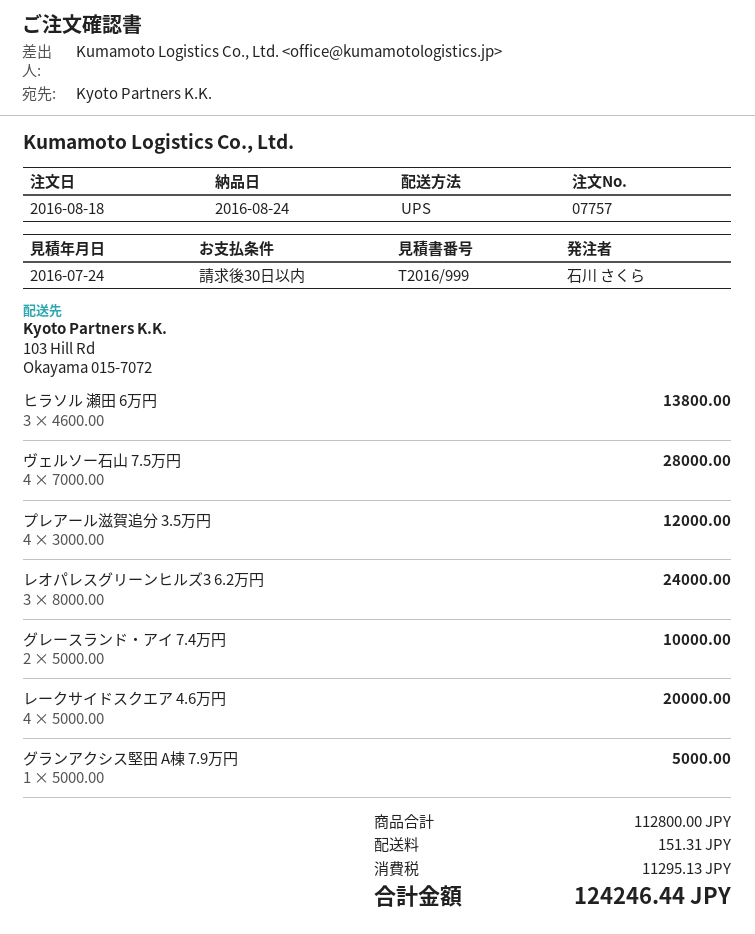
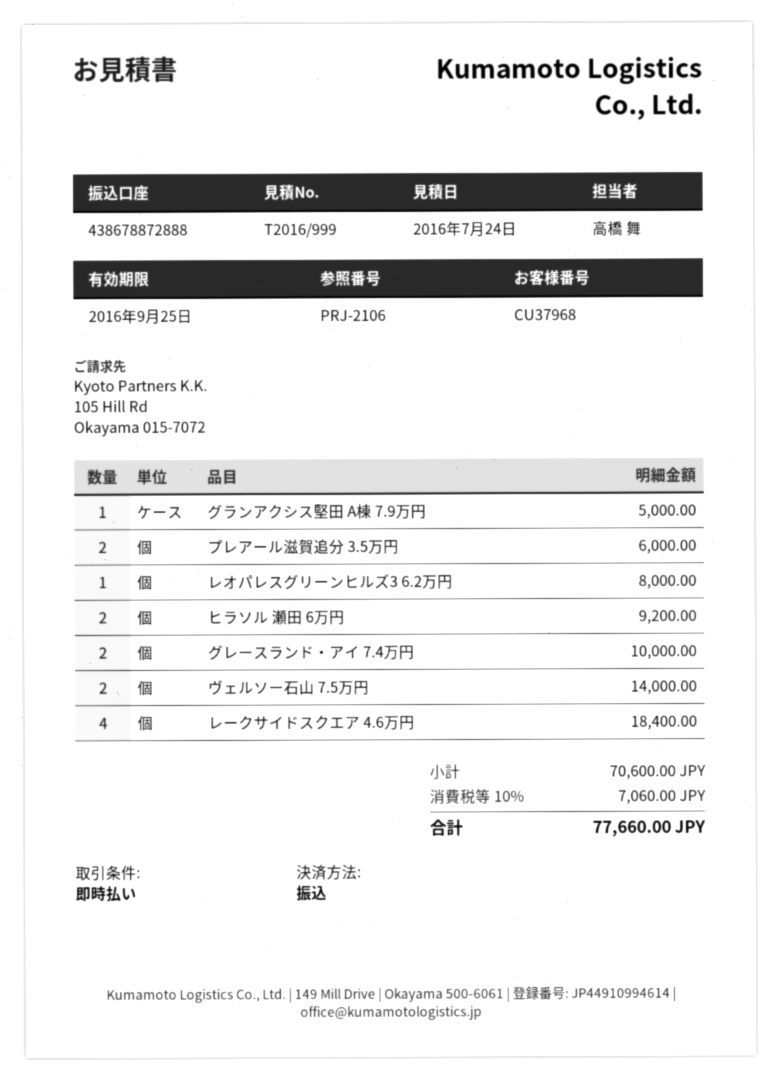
payment terms: 30 days -> on receipt
ヒラソル 瀬田 6万円: 3 for 13800.00 -> 2 for 9200.00
ヴェルソー石山 7.5万円: 4 for 28000.00 -> 2 for 14000.00
プレアール滋賀追分 3.5万円: 4 for 12000.00 -> 2 for 6000.00
レオパレスグリーンヒルズ3 6.2万円: 3 for 24000.00 -> 1 for 8000.00
レークサイドスクエア 4.6万円: 4 for 20000.00 -> 4 for 18400.00
subtotal: 112800.00 -> 70600.00
shipping: 151.31 -> none
tax: 11295.13 -> 7060.00
total: 124246.44 -> 77660.00

